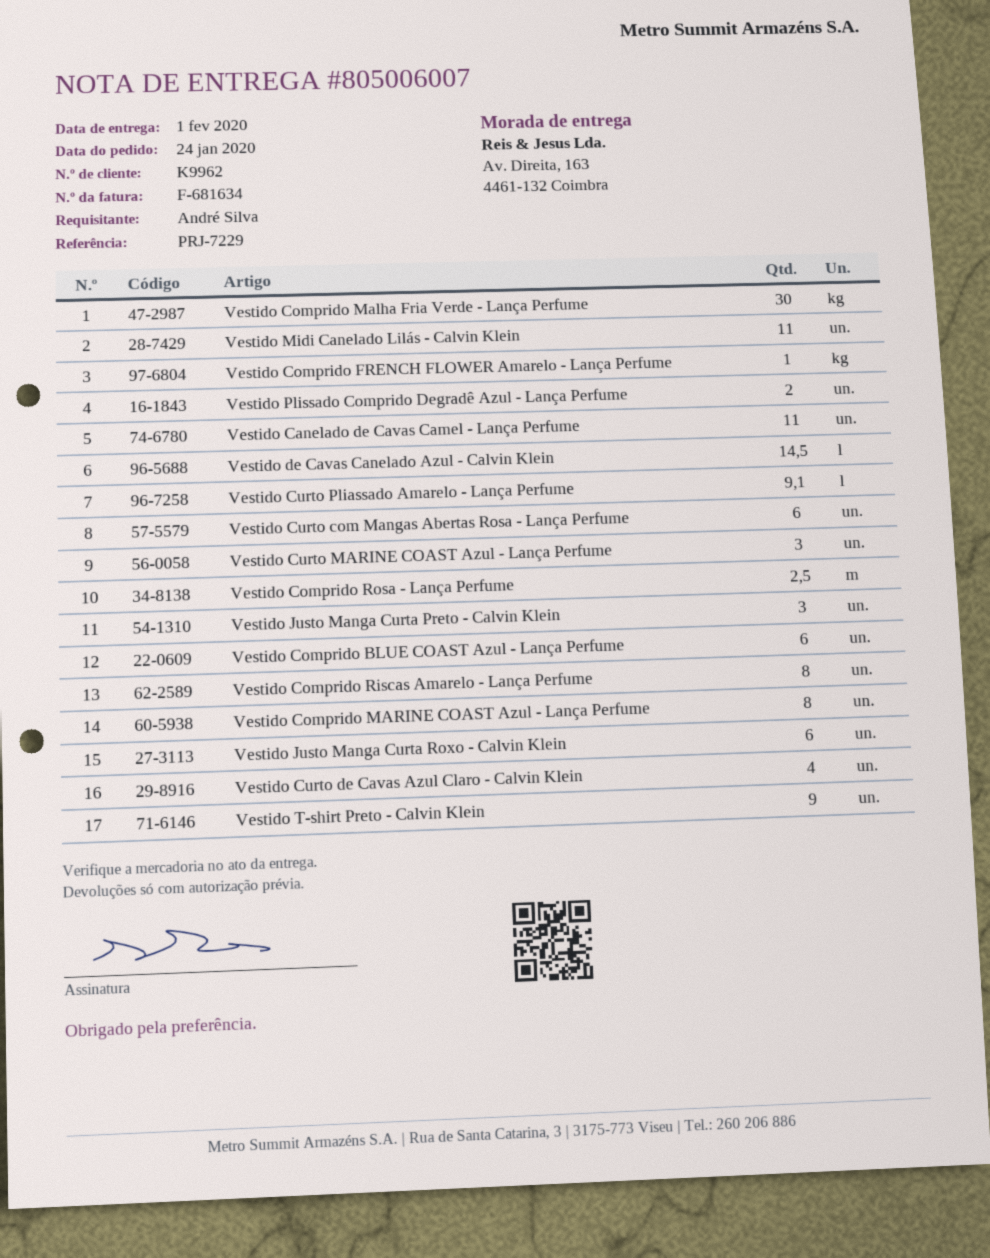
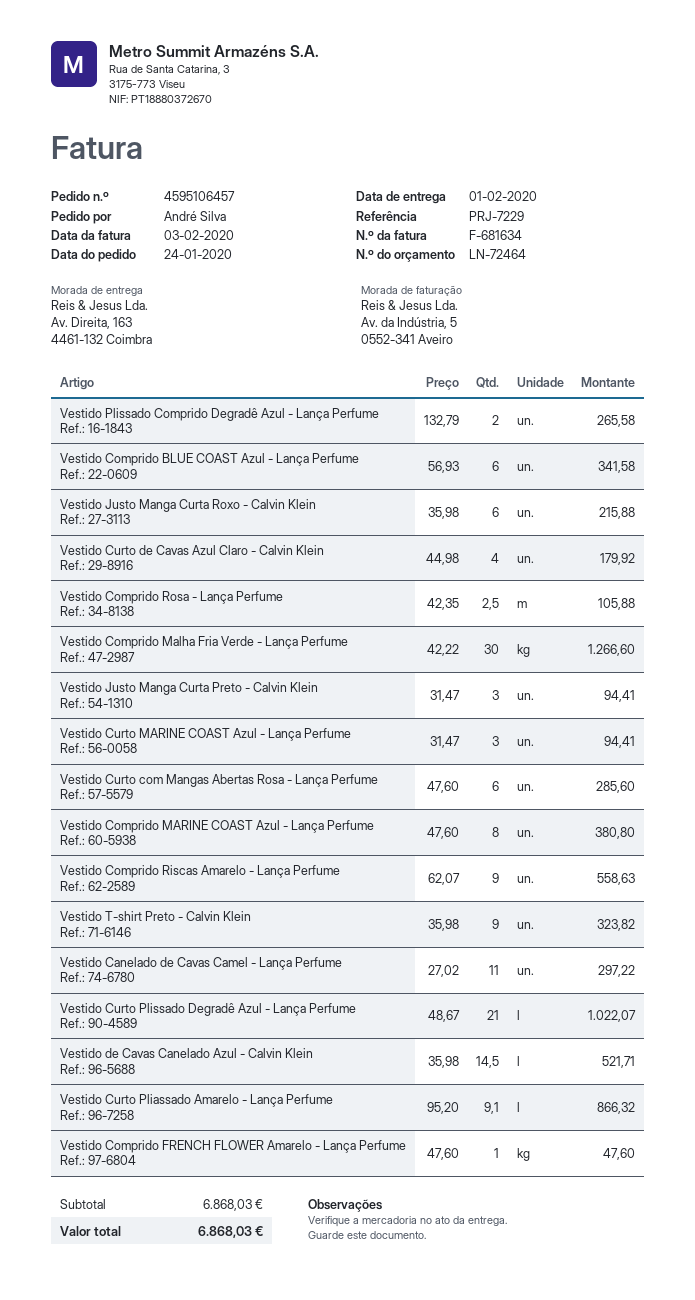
Vestido Midi Canelado Lilás - Calvin Klein: 11 -> none
Vestido Comprido Riscas Amarelo - Lança Perfume: 8 -> 9
Vestido Curto Plissado Degradê Azul - Lança Perfume: none -> 21

